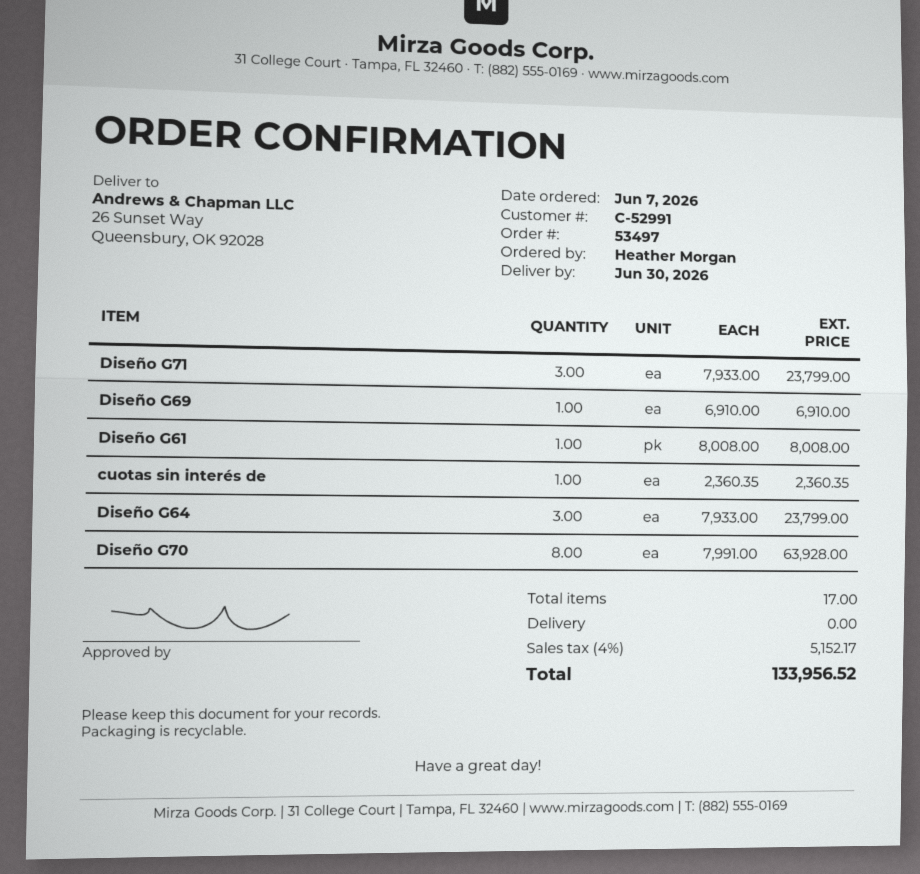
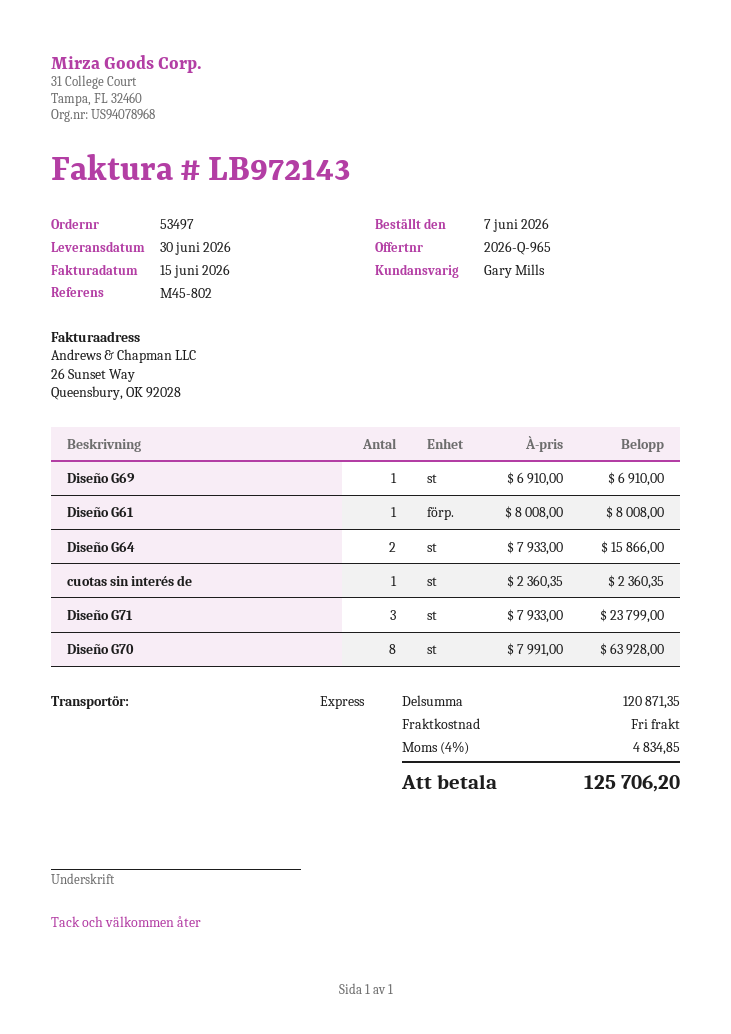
Diseño G64: 3 x 7933.00 = 23799.00 -> 2 x 7933.00 = 15866.00
tax: 4% = 5152.17 -> 4% = 4834.85
total: 133956.52 -> 125706.20

